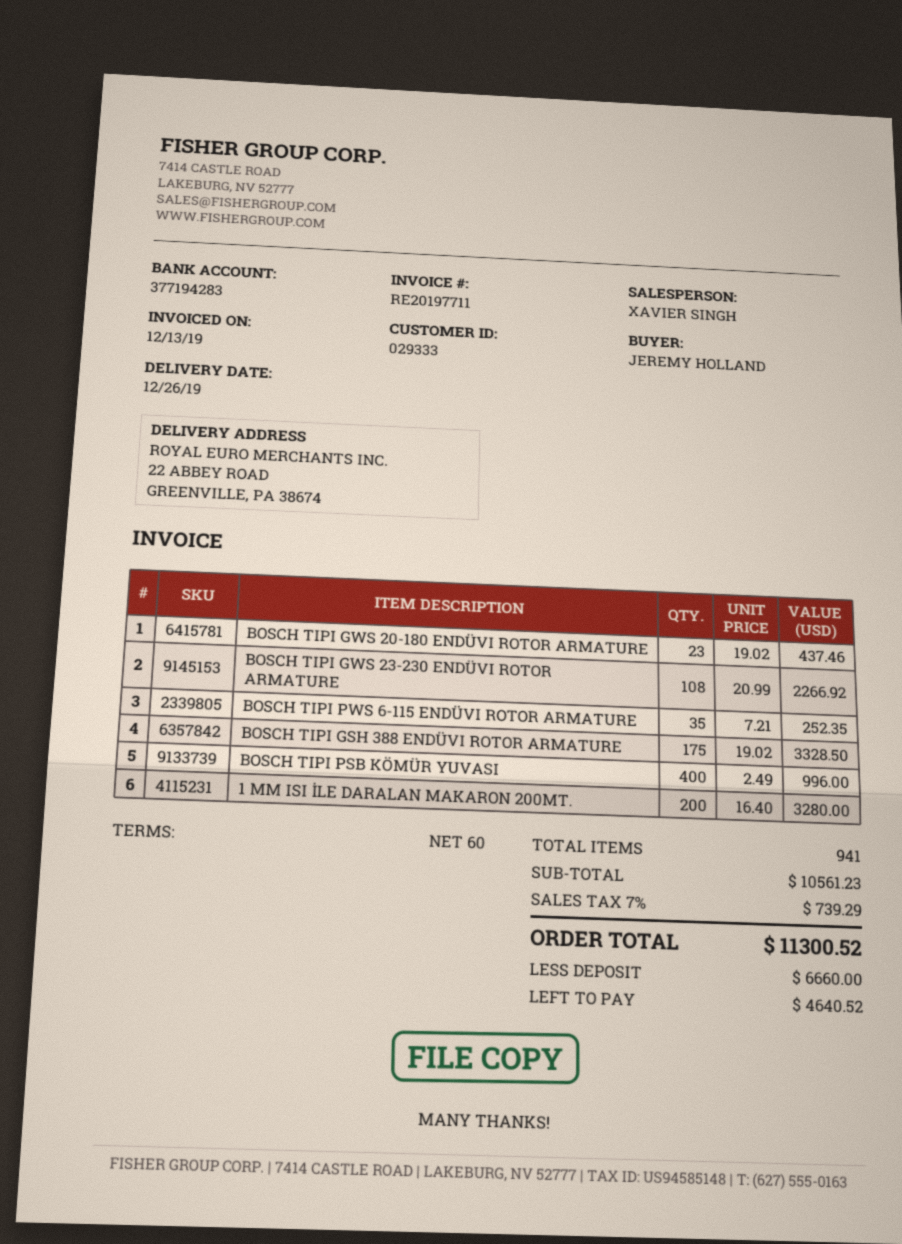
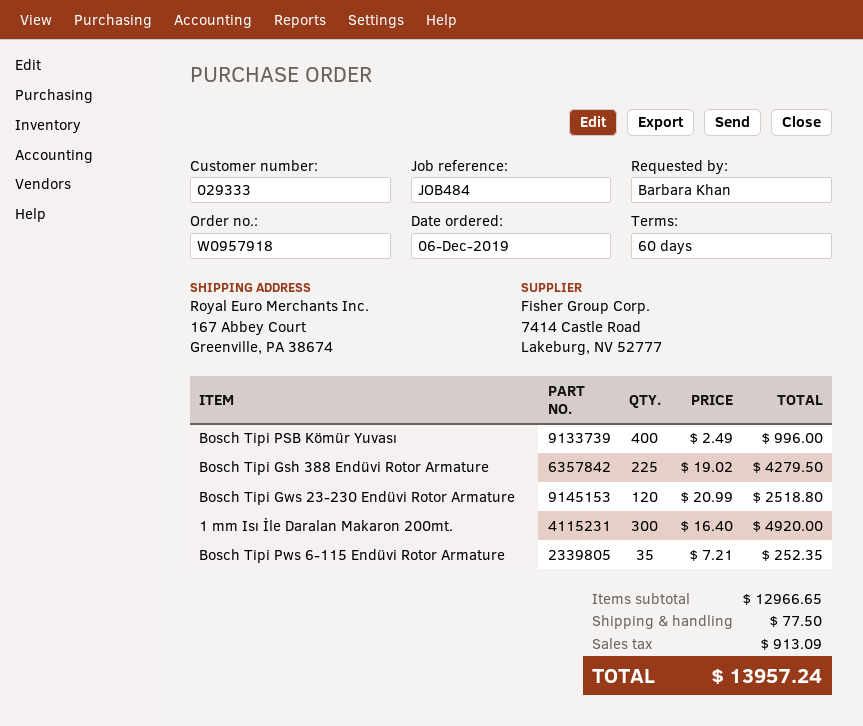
ordered by: JEREMY HOLLAND -> Barbara Khan
ship to: 22 ABBEY ROAD, GREENVILLE, PA 38674 -> 167 Abbey Court, Greenville, PA 38674
BOSCH TIPI GWS 20-180 ENDÜVI ROTOR ARMATURE: 23 x 19.02 = 437.46 -> none
BOSCH TIPI GWS 23-230 ENDÜVI ROTOR ARMATURE: 108 x 20.99 = 2266.92 -> 120 x 20.99 = 2518.80
BOSCH TIPI GSH 388 ENDÜVI ROTOR ARMATURE: 175 x 19.02 = 3328.50 -> 225 x 19.02 = 4279.50
1 MM ISI İLE DARALAN MAKARON 200MT.: 200 x 16.40 = 3280.00 -> 300 x 16.40 = 4920.00
subtotal: 10561.23 -> 12966.65
shipping: none -> 77.50
tax: 739.29 -> 913.09
total: 11300.52 -> 13957.24

